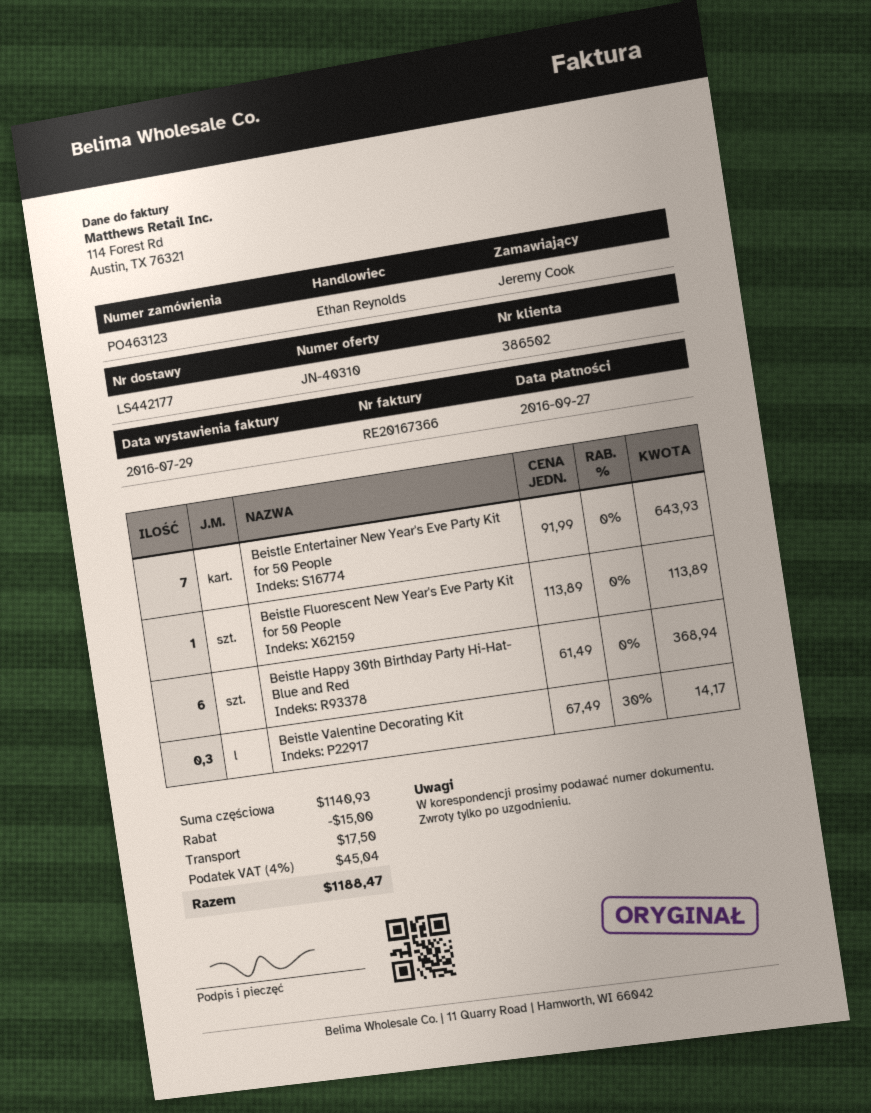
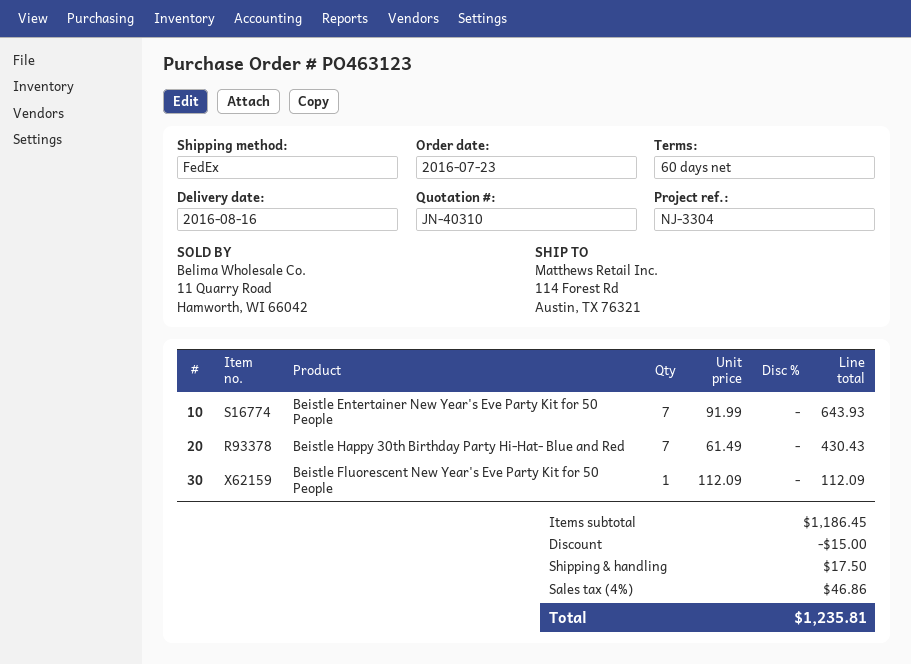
Beistle Fluorescent New Year's Eve Party Kit for 50 People: 1 x 113.89 = 113.89 -> 1 x 112.09 = 112.09
Beistle Happy 30th Birthday Party Hi-Hat- Blue and Red: 6 x 61.49 = 368.94 -> 7 x 61.49 = 430.43
Beistle Valentine Decorating Kit: 0.3 x 67.49 - 30% = 14.17 -> none
subtotal: 1140.93 -> 1186.45
tax: 4% = 45.04 -> 4% = 46.86
total: 1188.47 -> 1235.81

